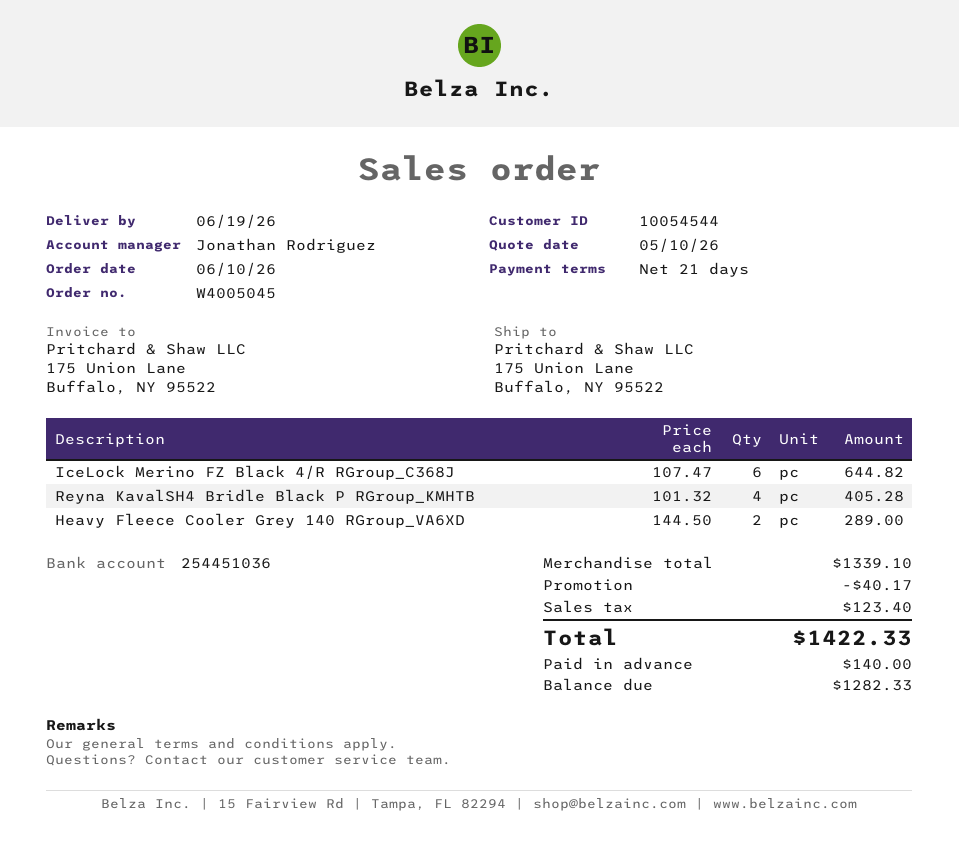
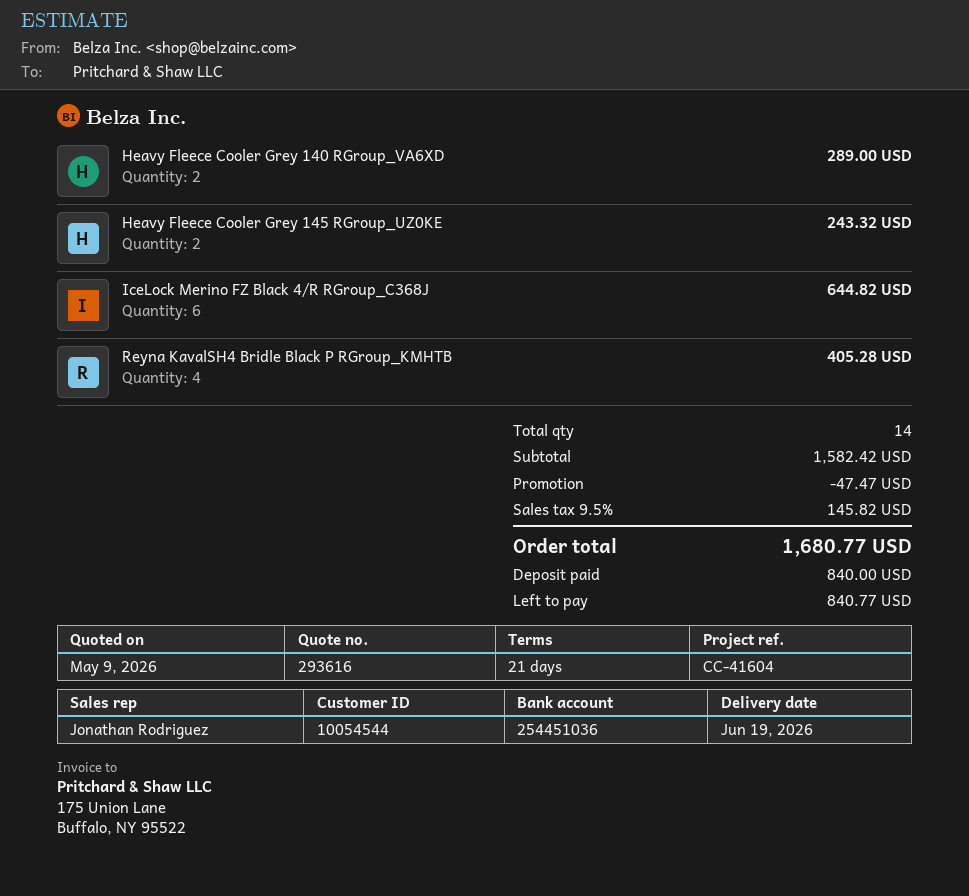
quote date: 2026-05-10 -> 2026-05-09
Heavy Fleece Cooler Grey 145 RGroup_UZ0KE: none -> 2 for 243.32
subtotal: 1339.10 -> 1582.42
discount: 40.17 -> 47.47
tax: 123.40 -> 145.82
total: 1422.33 -> 1680.77
deposit: 140.00 -> 840.00
balance: 1282.33 -> 840.77

